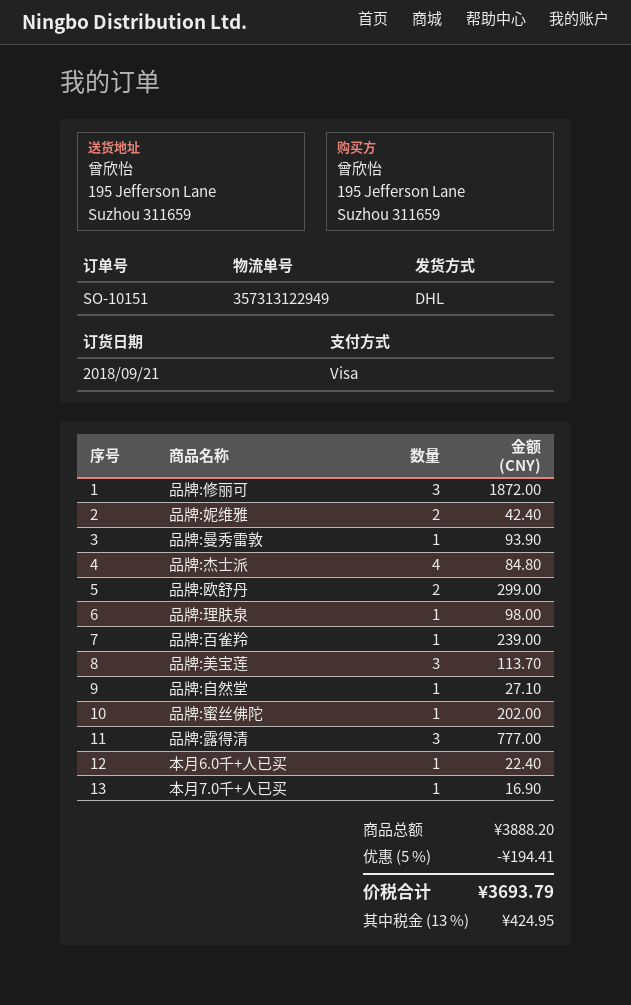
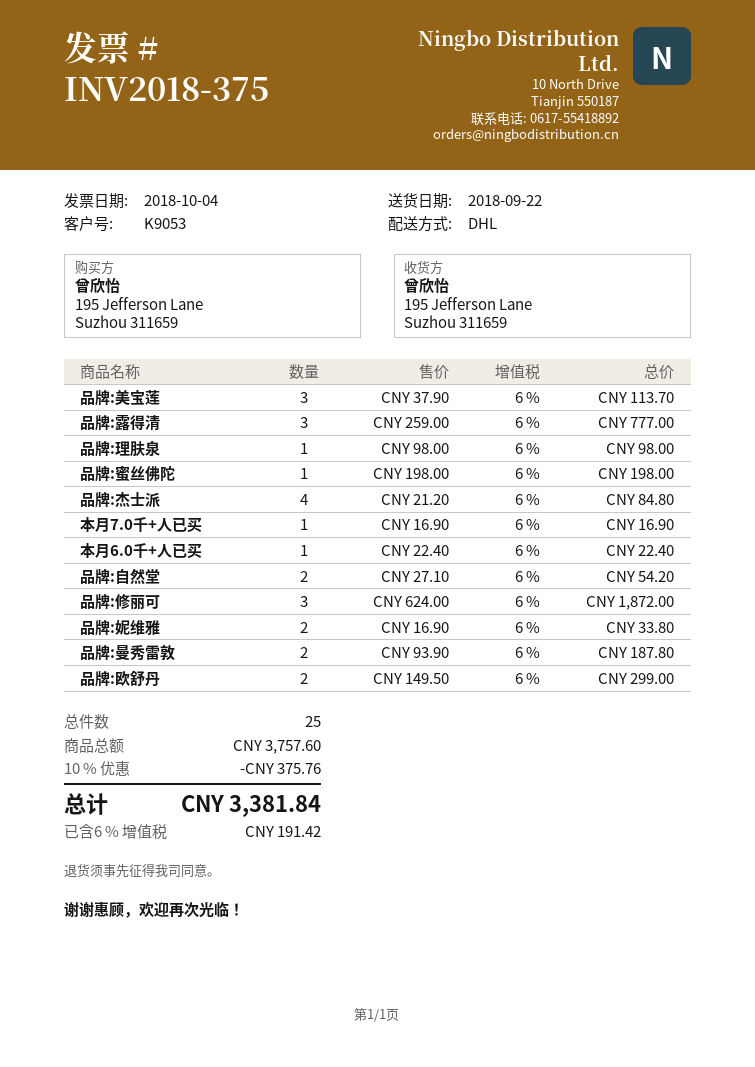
品牌:妮维雅: 2 for 42.40 -> 2 for 33.80
品牌:曼秀雷敦: 1 for 93.90 -> 2 for 187.80
品牌:百雀羚: 1 for 239.00 -> none
品牌:自然堂: 1 for 27.10 -> 2 for 54.20
品牌:蜜丝佛陀: 1 for 202.00 -> 1 for 198.00
subtotal: 3888.20 -> 3757.60
discount: 5% = 194.41 -> 10% = 375.76
tax: 13% = 424.95 -> 6% = 191.42
total: 3693.79 -> 3381.84

